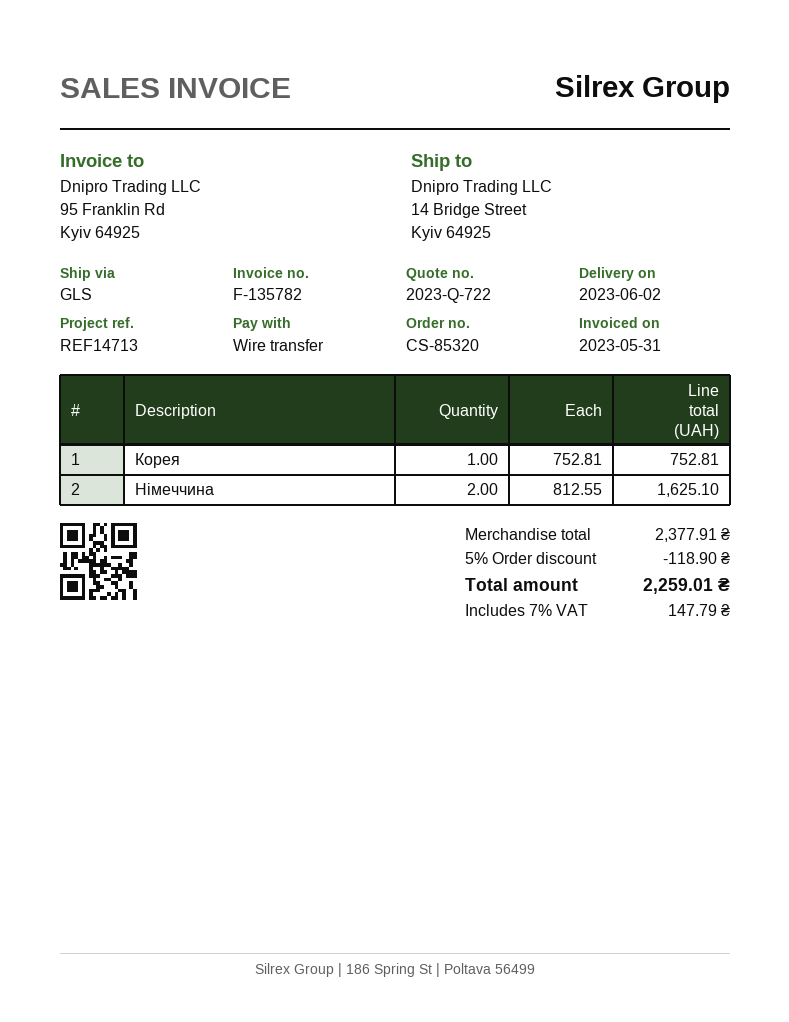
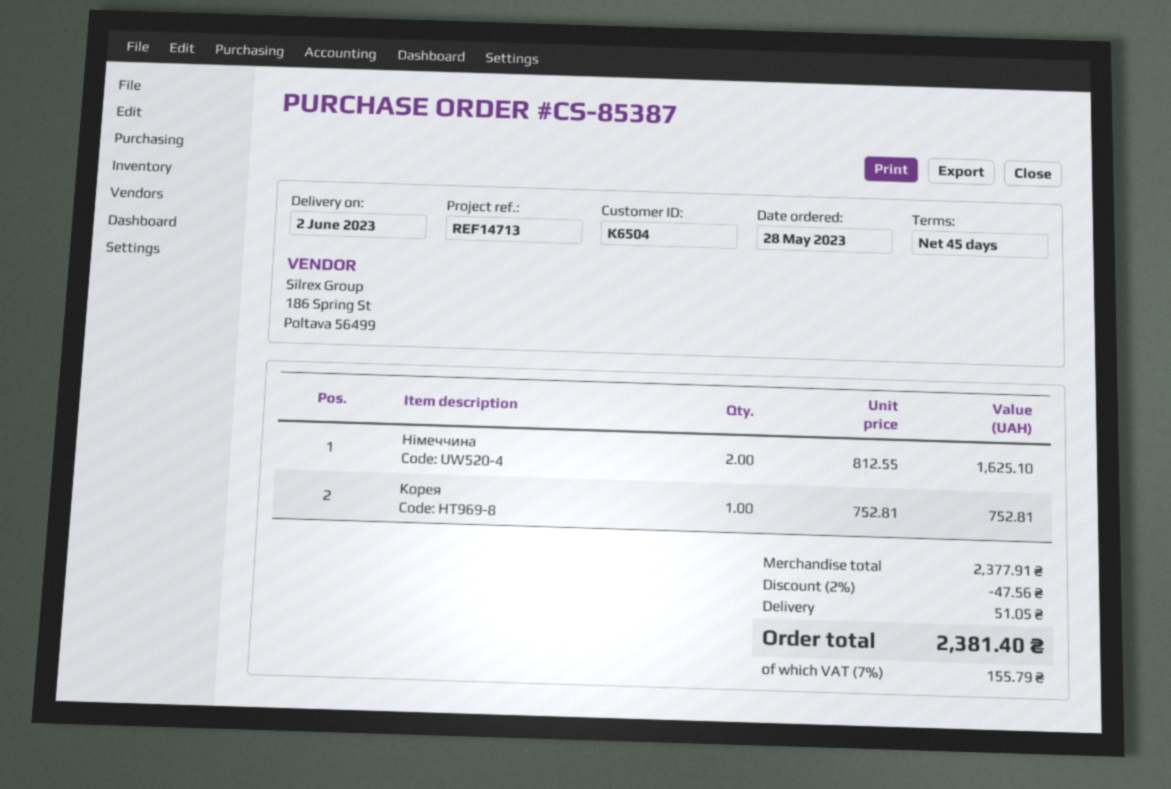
order number: CS-85320 -> CS-85387
discount: 5% = 118.90 -> 2% = 47.56
shipping: none -> 51.05
tax: 7% = 147.79 -> 7% = 155.79
total: 2259.01 -> 2381.40

